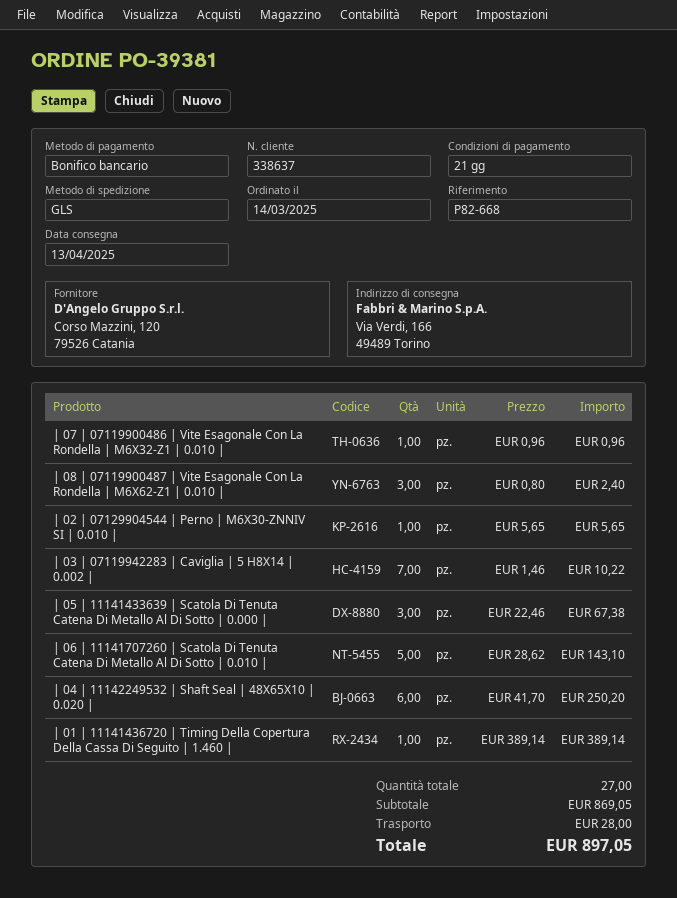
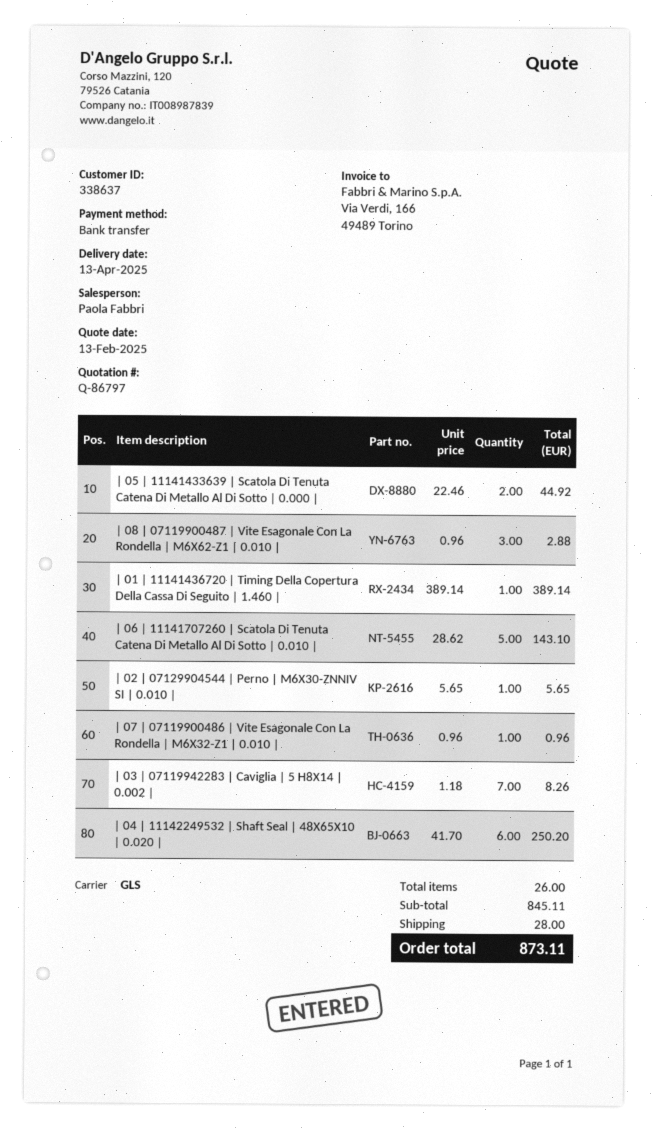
| 08 | 07119900487 | Vite Esagonale Con La Rondella | M6X62-Z1 | 0.010 |: 3 x 0.80 = 2.40 -> 3 x 0.96 = 2.88
| 03 | 07119942283 | Caviglia | 5 H8X14 | 0.002 |: 7 x 1.46 = 10.22 -> 7 x 1.18 = 8.26
| 05 | 11141433639 | Scatola Di Tenuta Catena Di Metallo Al Di Sotto | 0.000 |: 3 x 22.46 = 67.38 -> 2 x 22.46 = 44.92
total quantity: 27 -> 26
subtotal: 869.05 -> 845.11
total: 897.05 -> 873.11

